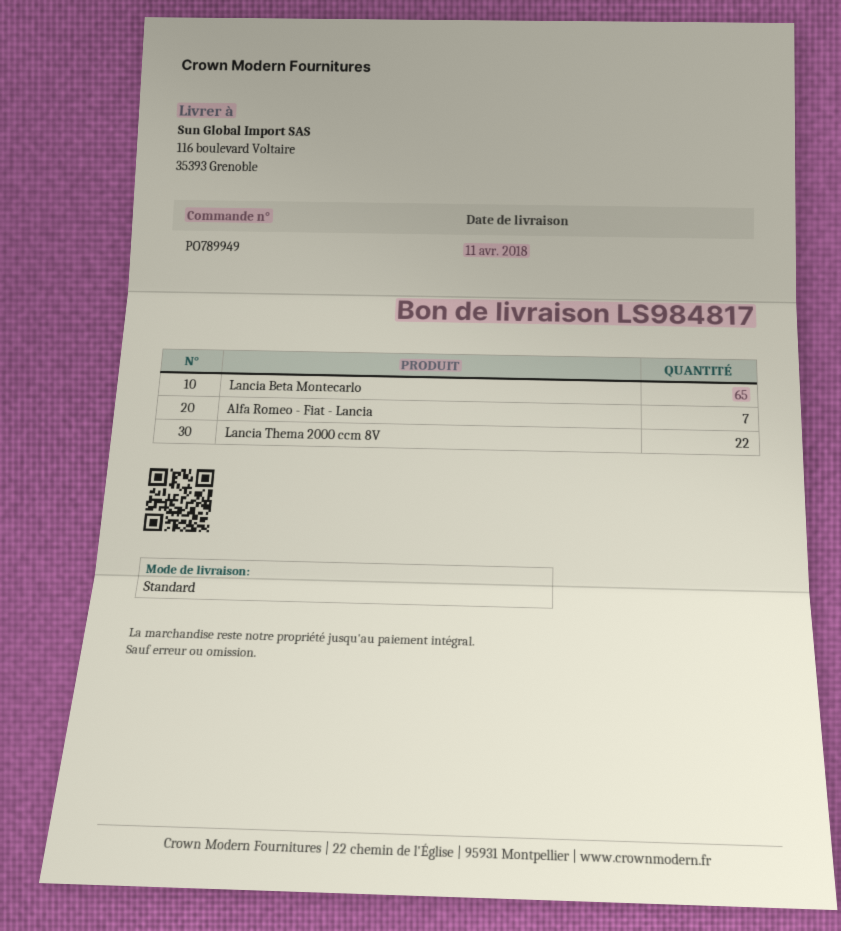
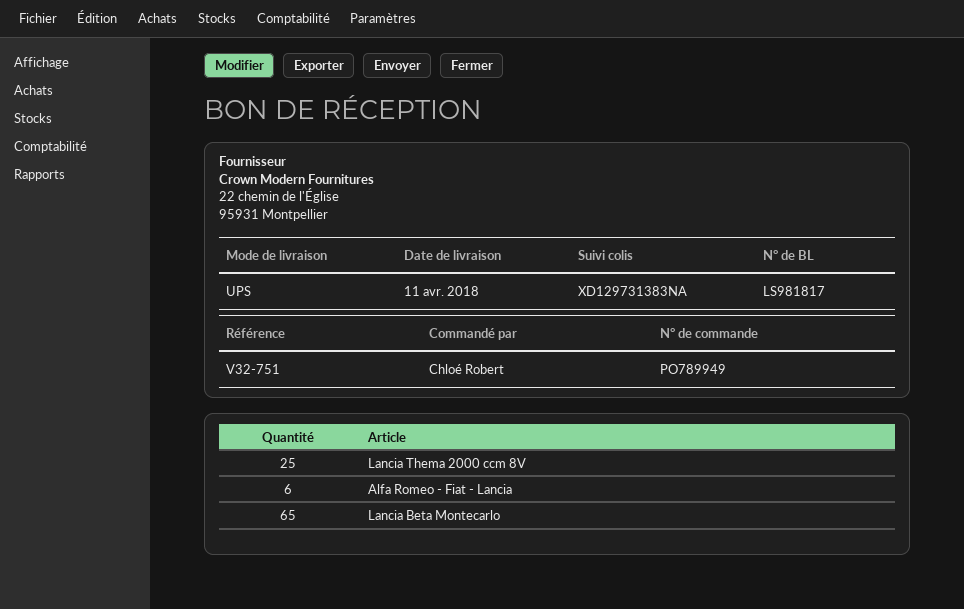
delivery note number: LS984817 -> LS981817
shipping method: standard -> UPS
Alfa Romeo - Fiat - Lancia: 7 -> 6
Lancia Thema 2000 ccm 8V: 22 -> 25

